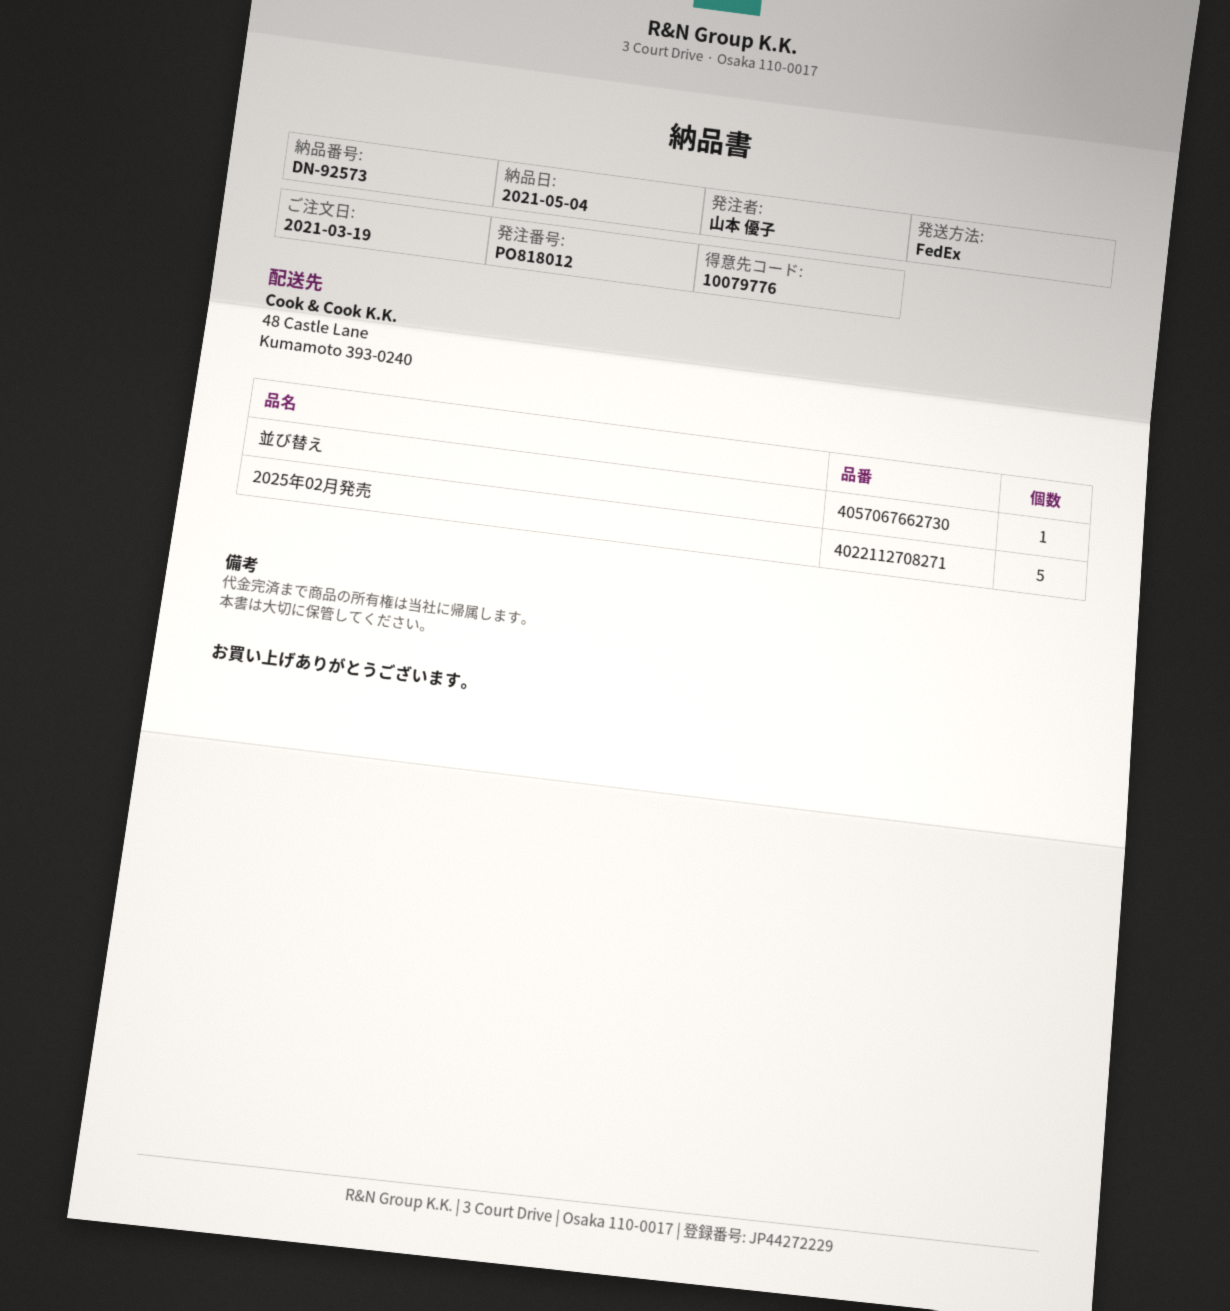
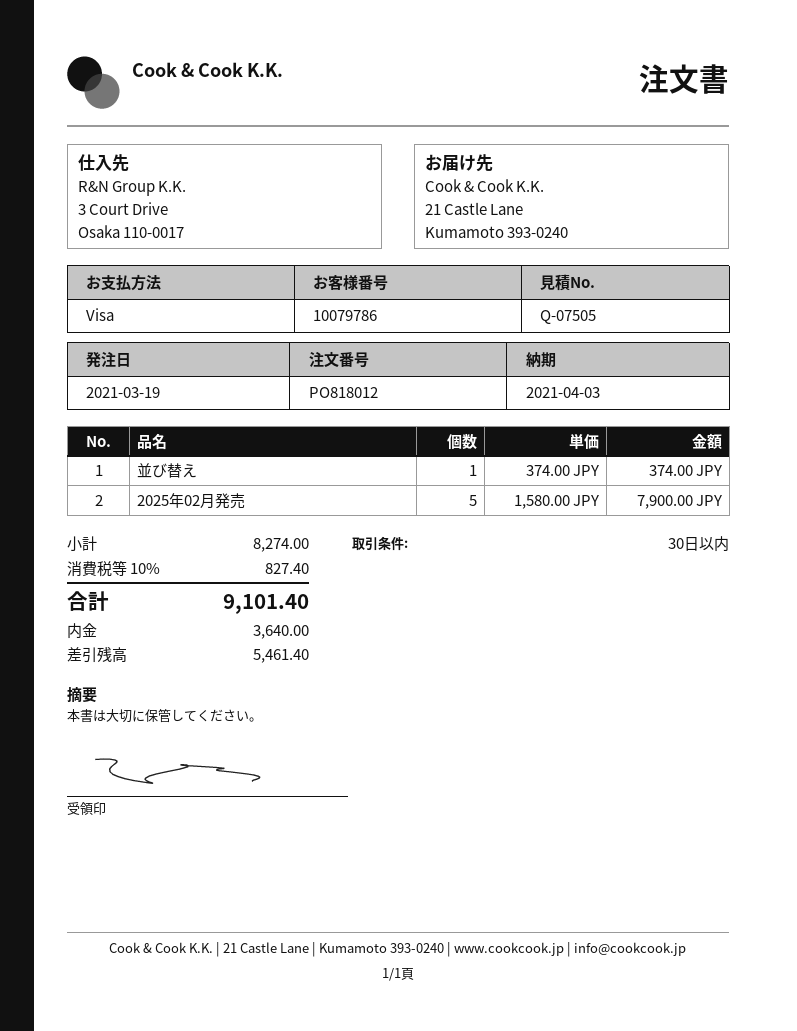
delivery date: 2021-05-04 -> 2021-04-03
customer number: 10079776 -> 10079786
ship to: 48 Castle Lane, Kumamoto 393-0240 -> 21 Castle Lane, Kumamoto 393-0240

